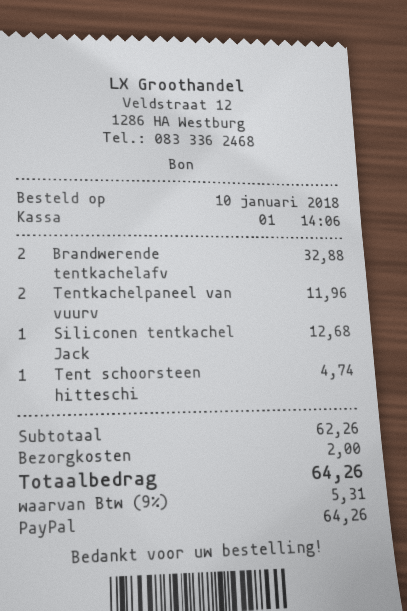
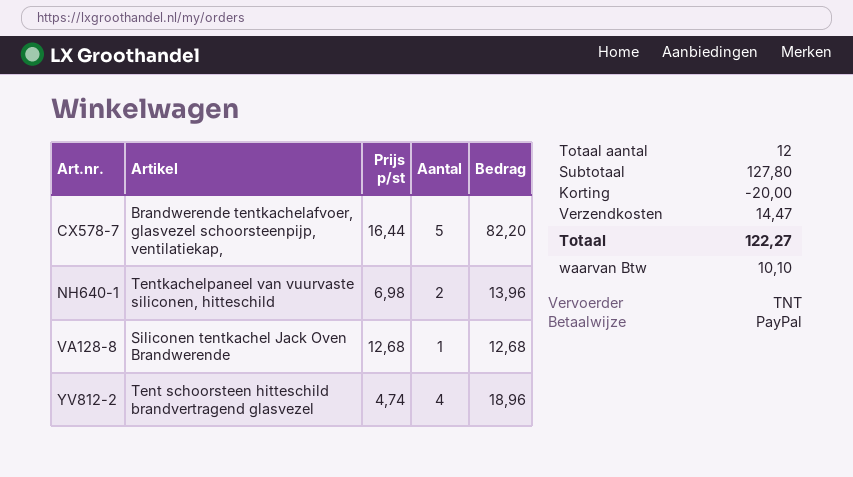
Brandwerende tentkachelafv: 2 for 32.88 -> 5 for 82.20
Tentkachelpaneel van vuurv: 2 for 11.96 -> 2 for 13.96
Tent schoorsteen hitteschi: 1 for 4.74 -> 4 for 18.96
subtotal: 62.26 -> 127.80
discount: none -> 20.00
shipping: 2.00 -> 14.47
tax: 5.31 -> 10.10
total: 64.26 -> 122.27

